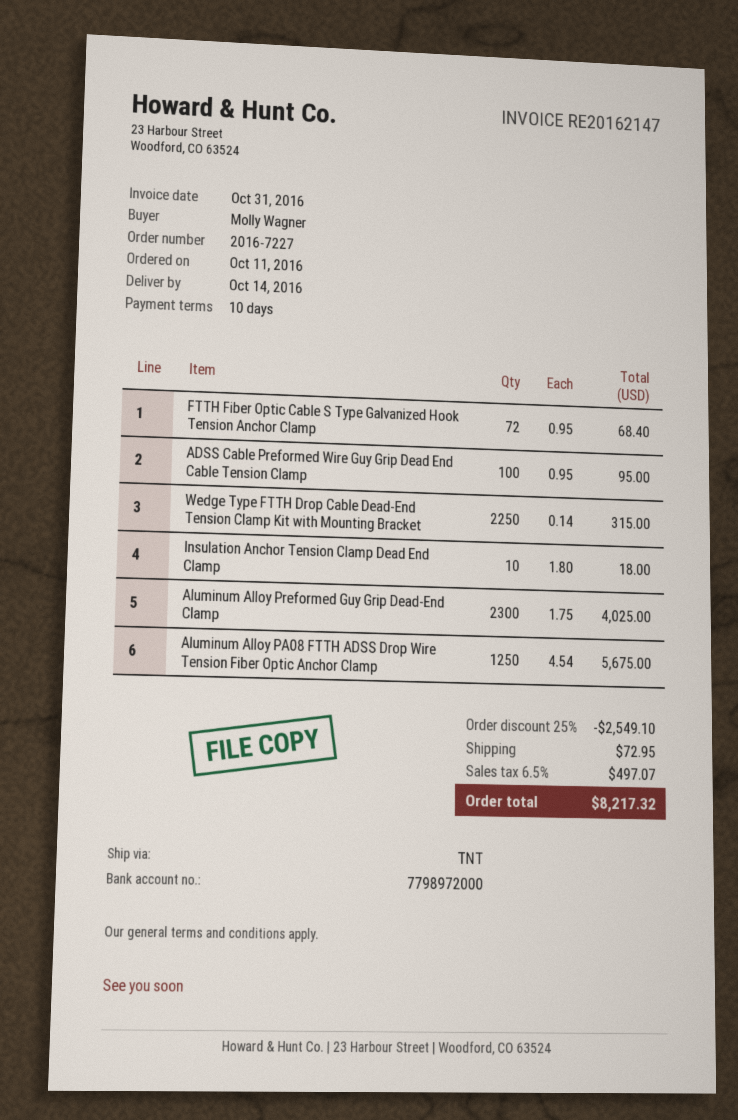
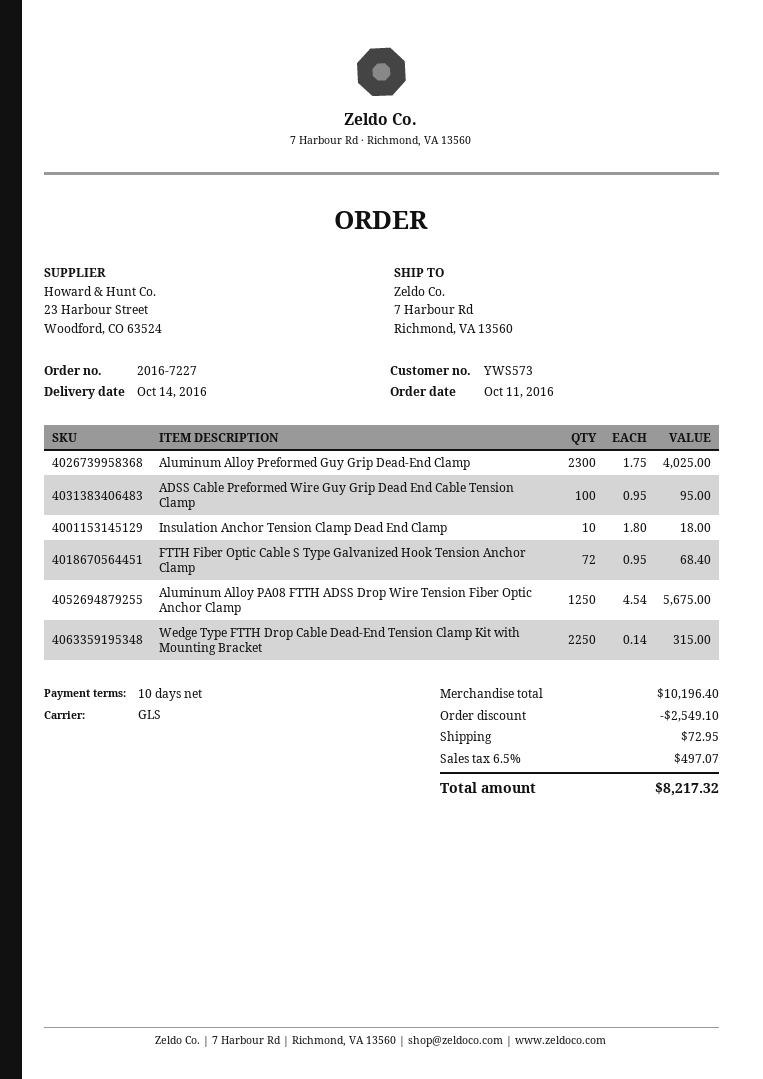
shipping method: TNT -> GLS

